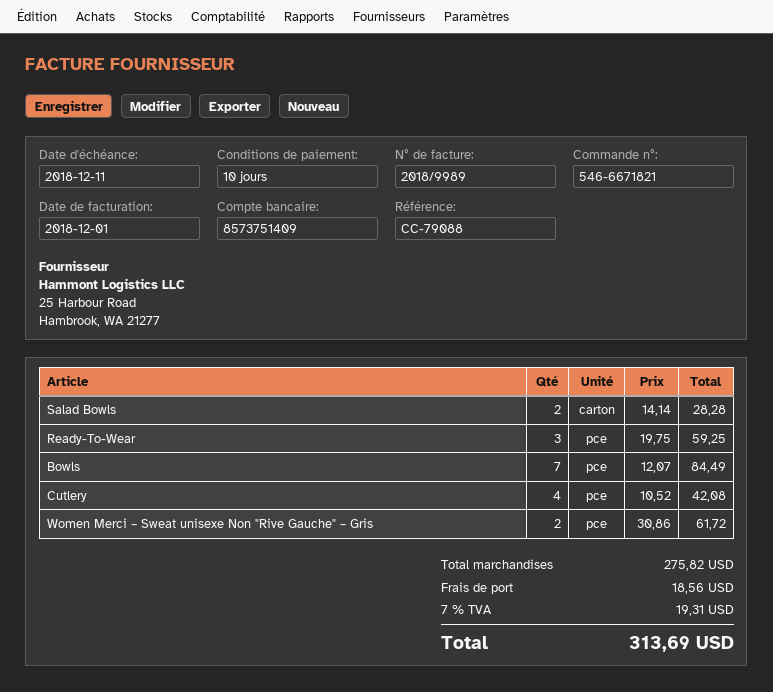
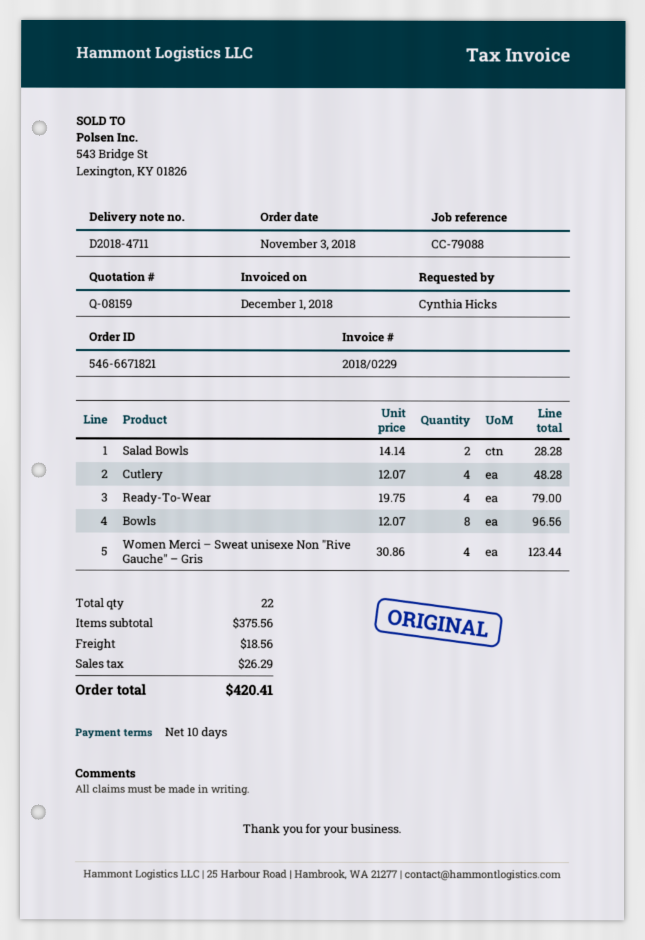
invoice number: 2018/9989 -> 2018/0229
Ready-To-Wear: 3 x 19.75 = 59.25 -> 4 x 19.75 = 79.00
Bowls: 7 x 12.07 = 84.49 -> 8 x 12.07 = 96.56
Cutlery: 4 x 10.52 = 42.08 -> 4 x 12.07 = 48.28
Women Merci – Sweat unisexe Non "Rive Gauche" – Gris: 2 x 30.86 = 61.72 -> 4 x 30.86 = 123.44
subtotal: 275.82 -> 375.56
tax: 19.31 -> 26.29
total: 313.69 -> 420.41

